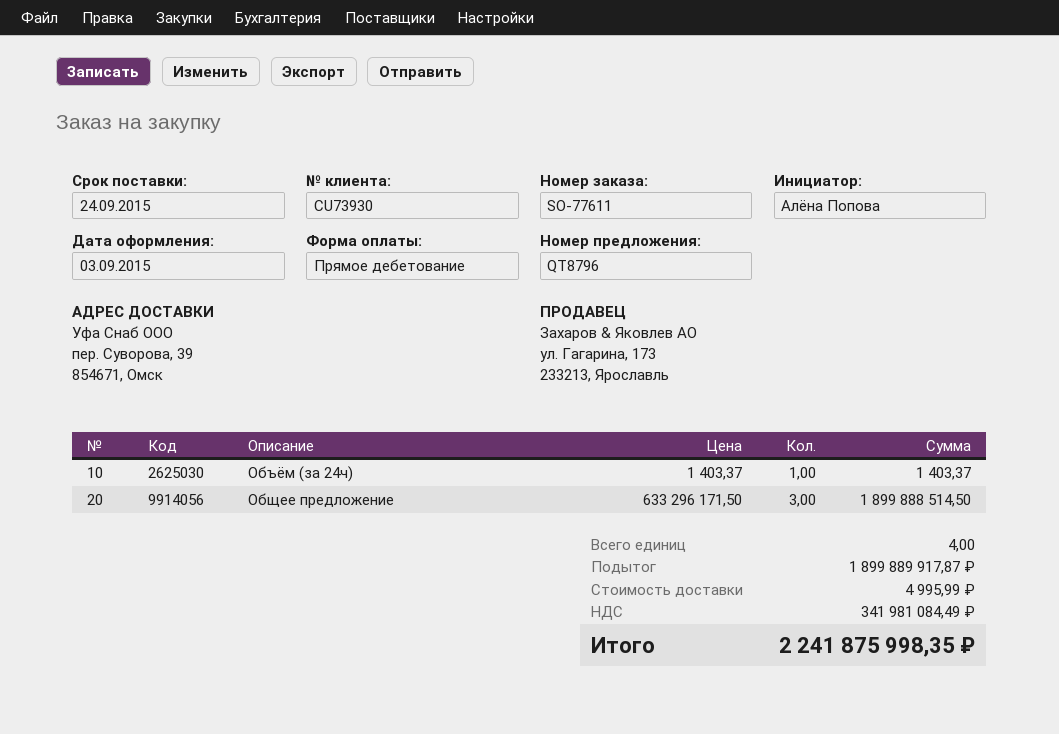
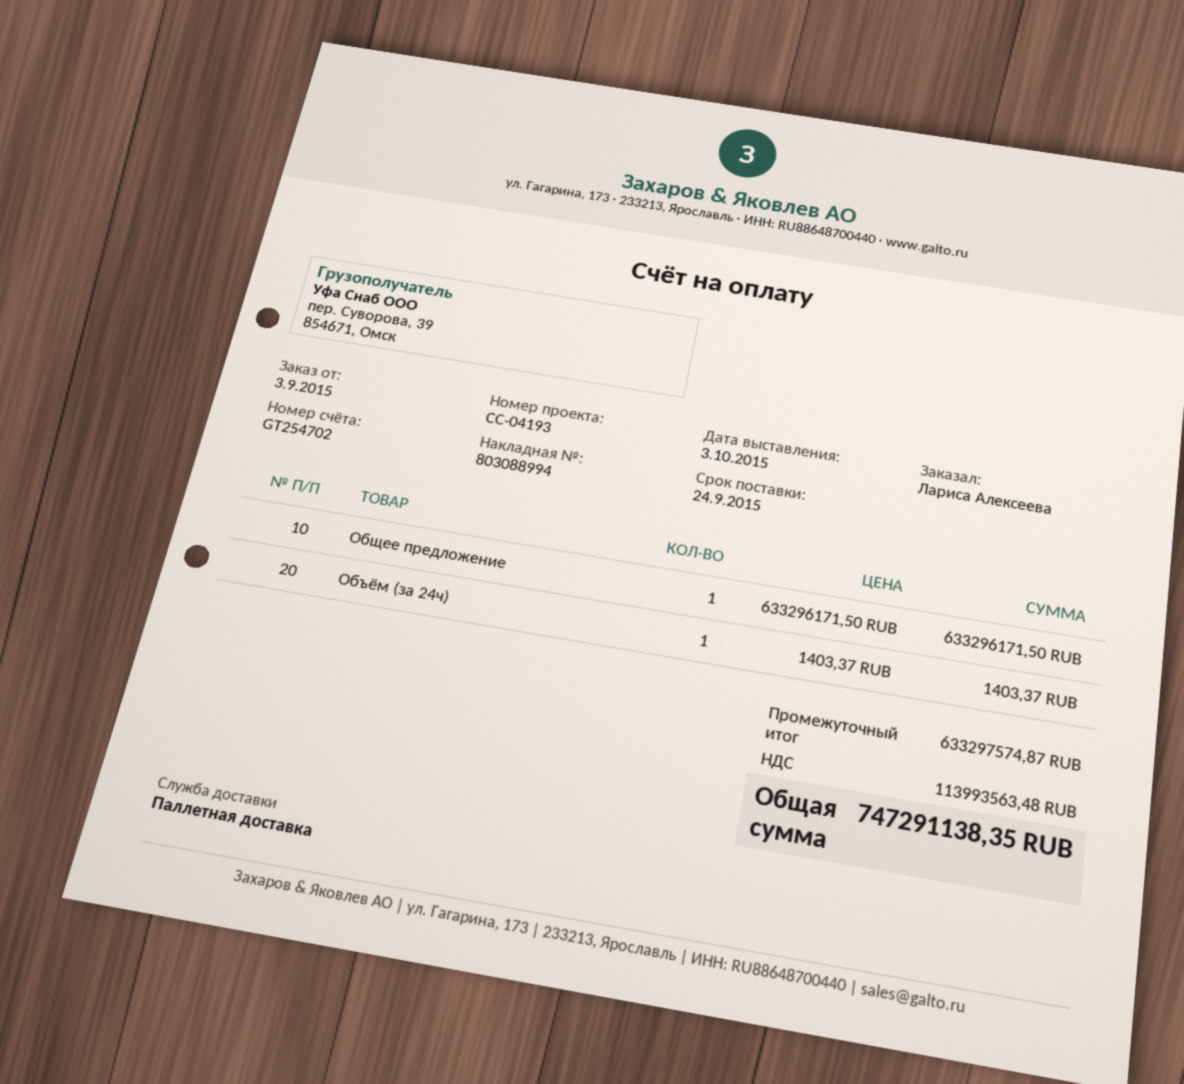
ordered by: Алёна Попова -> Лариса Алексеева
Общее предложение: 3 x 633296171.50 = 1899888514.50 -> 1 x 633296171.50 = 633296171.50
subtotal: 1899889917.87 -> 633297574.87
shipping: 4995.99 -> none
tax: 341981084.49 -> 113993563.48
total: 2241875998.35 -> 747291138.35

